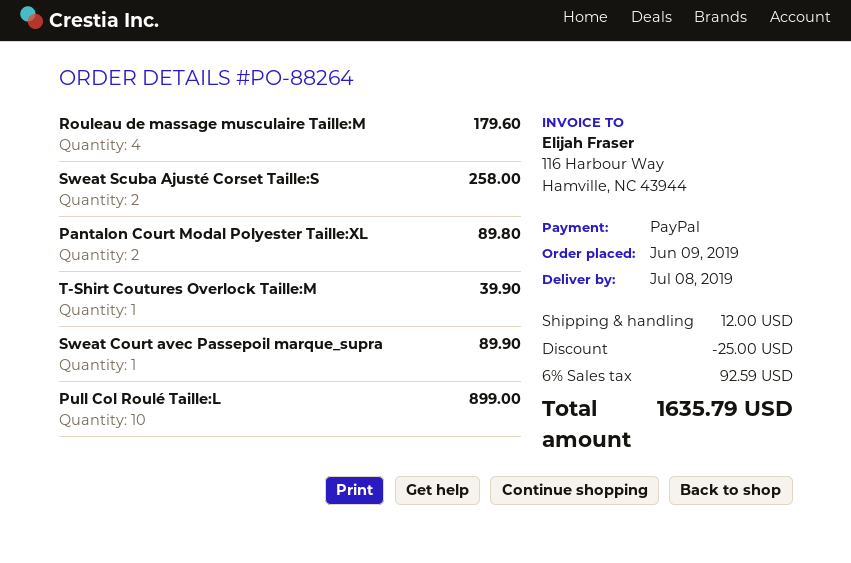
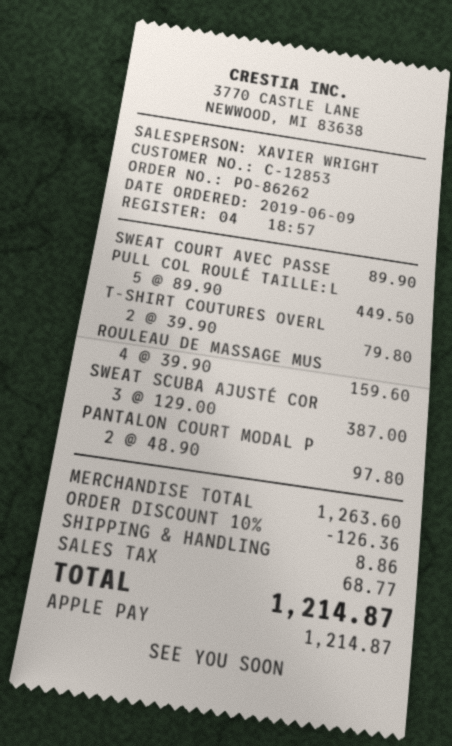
order number: PO-88264 -> PO-86262
payment method: PayPal -> Apple Pay
Rouleau de massage musculaire Taille:M: 4 for 179.60 -> 4 for 159.60
Sweat Scuba Ajusté Corset Taille:S: 2 for 258.00 -> 3 for 387.00
Pantalon Court Modal Polyester Taille:XL: 2 for 89.80 -> 2 for 97.80
T-Shirt Coutures Overlock Taille:M: 1 for 39.90 -> 2 for 79.80
Pull Col Roulé Taille:L: 10 for 899.00 -> 5 for 449.50
discount: 25.00 -> 126.36
shipping: 12.00 -> 8.86
tax: 92.59 -> 68.77
total: 1635.79 -> 1214.87

